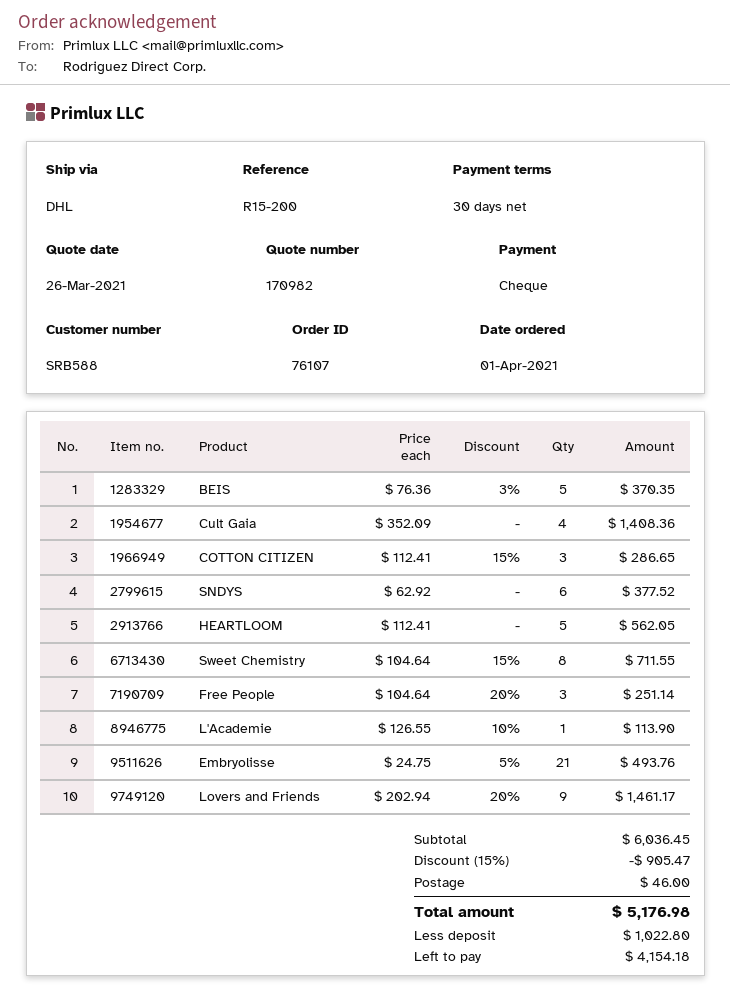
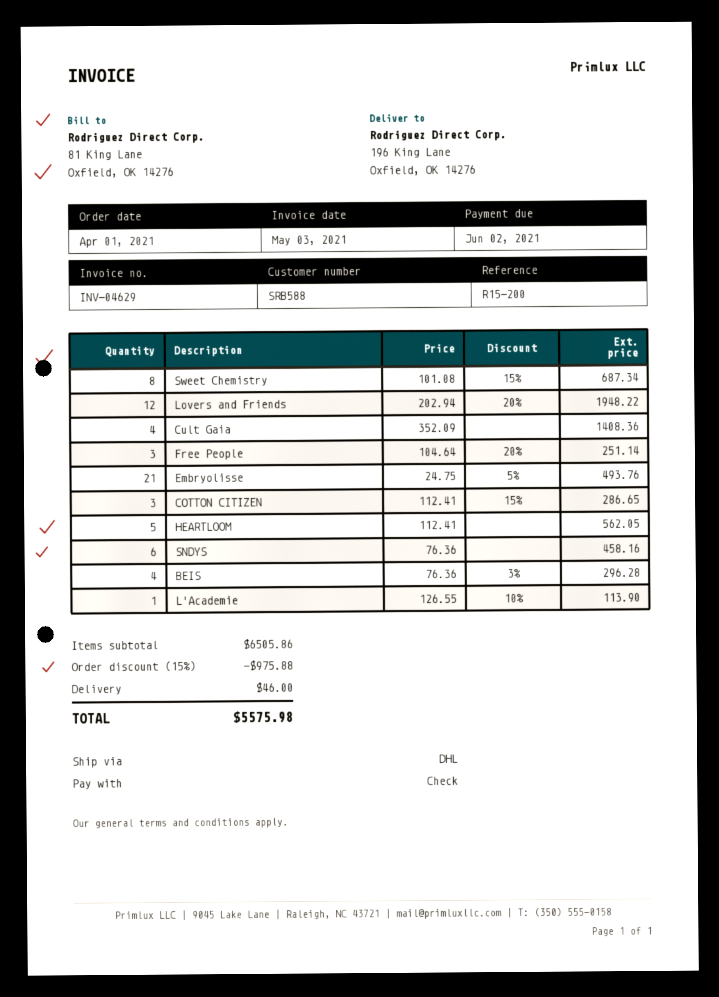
BEIS: 5 x 76.36 - 3% = 370.35 -> 4 x 76.36 - 3% = 296.28
SNDYS: 6 x 62.92 = 377.52 -> 6 x 76.36 = 458.16
Sweet Chemistry: 8 x 104.64 - 15% = 711.55 -> 8 x 101.08 - 15% = 687.34
Lovers and Friends: 9 x 202.94 - 20% = 1461.17 -> 12 x 202.94 - 20% = 1948.22
subtotal: 6036.45 -> 6505.86
discount: 15% = 905.47 -> 15% = 975.88
total: 5176.98 -> 5575.98

